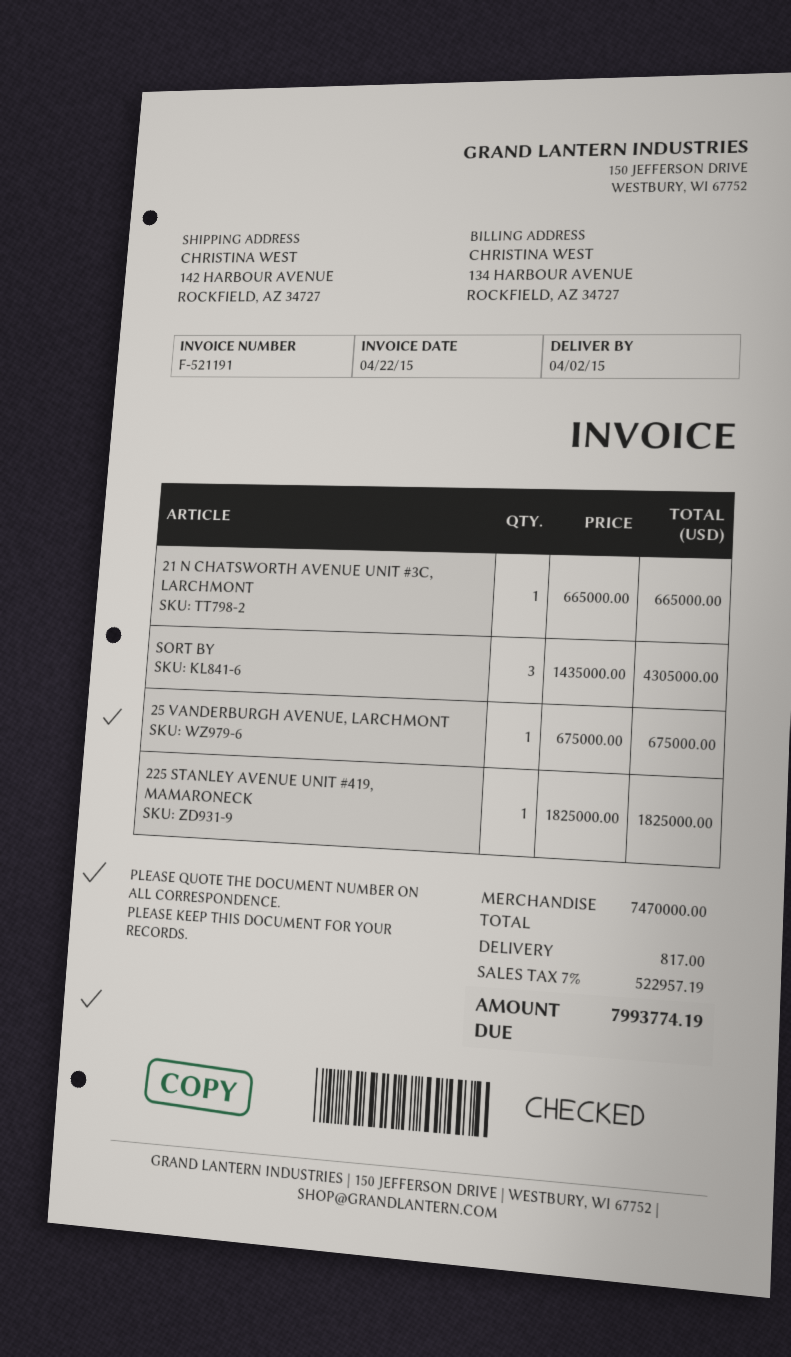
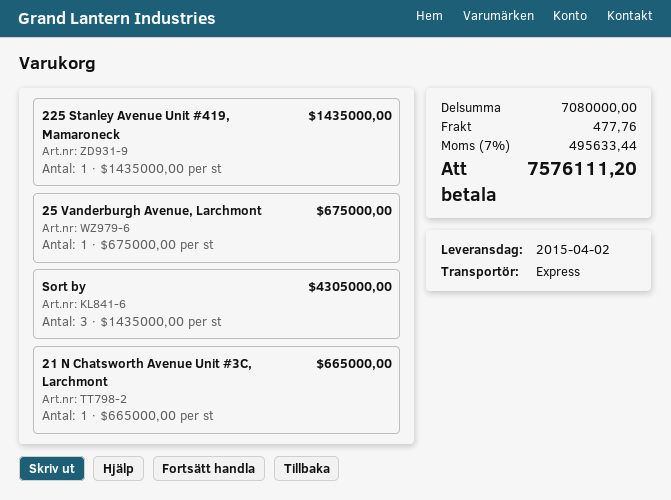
225 STANLEY AVENUE UNIT #419, MAMARONECK: 1 x 1825000.00 = 1825000.00 -> 1 x 1435000.00 = 1435000.00
subtotal: 7470000.00 -> 7080000.00
shipping: 817.00 -> 477.76
tax: 7% = 522957.19 -> 7% = 495633.44
total: 7993774.19 -> 7576111.20

